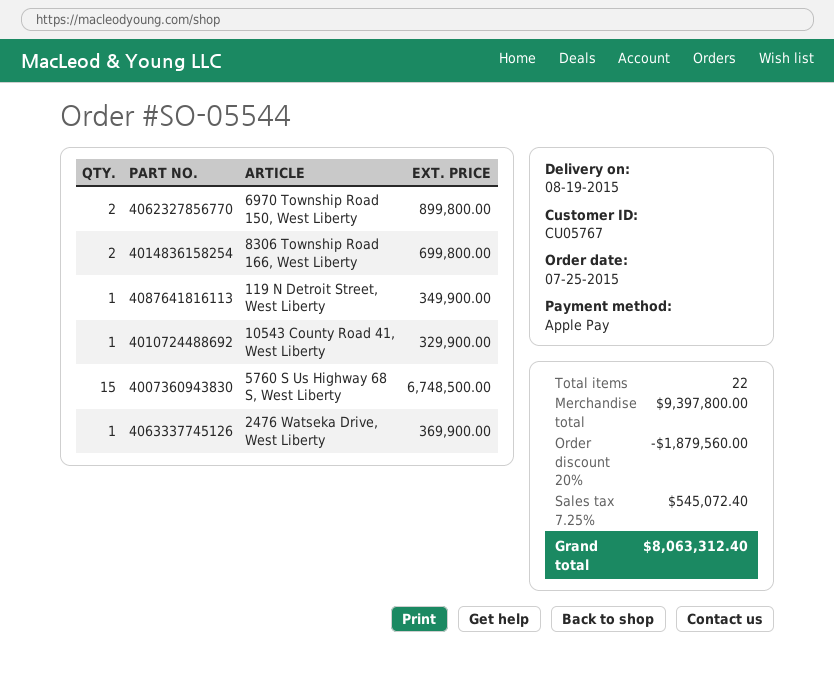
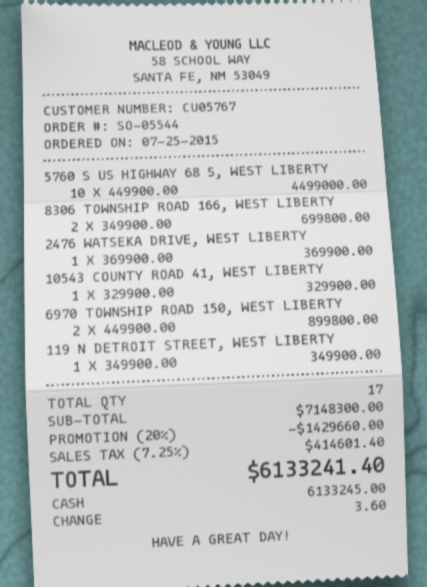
payment method: Apple Pay -> cash
5760 S Us Highway 68 S, West Liberty: 15 for 6748500.00 -> 10 for 4499000.00
total quantity: 22 -> 17
subtotal: 9397800.00 -> 7148300.00
discount: 20% = 1879560.00 -> 20% = 1429660.00
tax: 7.25% = 545072.40 -> 7.25% = 414601.40
total: 8063312.40 -> 6133241.40

